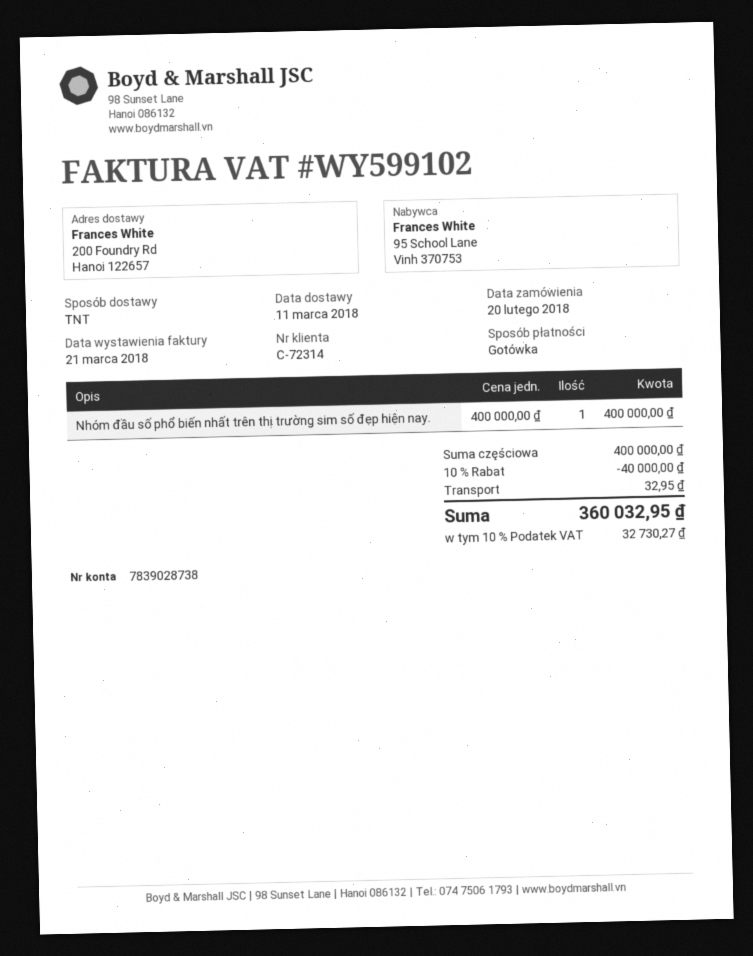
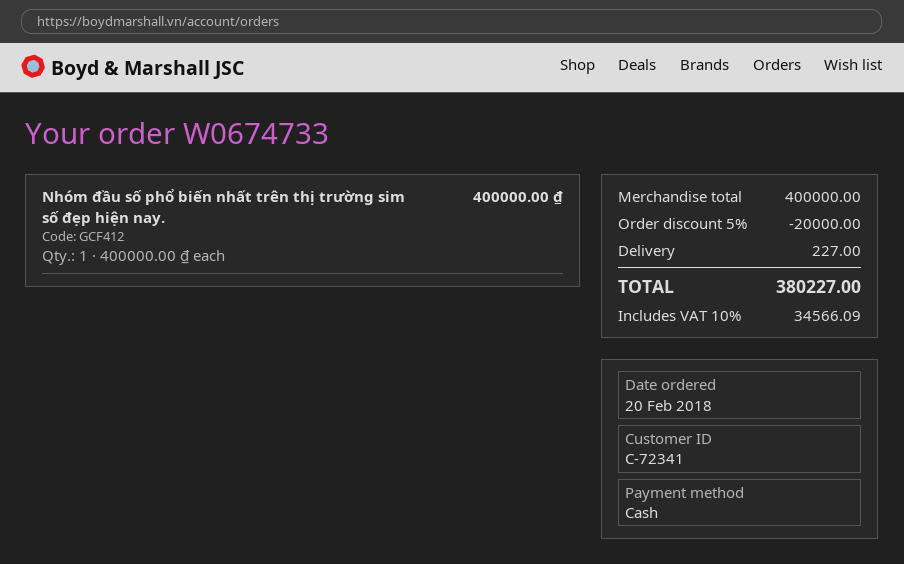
customer number: C-72314 -> C-72341
discount: 10% = 40000.00 -> 5% = 20000.00
shipping: 32.95 -> 227.00
tax: 10% = 32730.27 -> 10% = 34566.09
total: 360032.95 -> 380227.00

